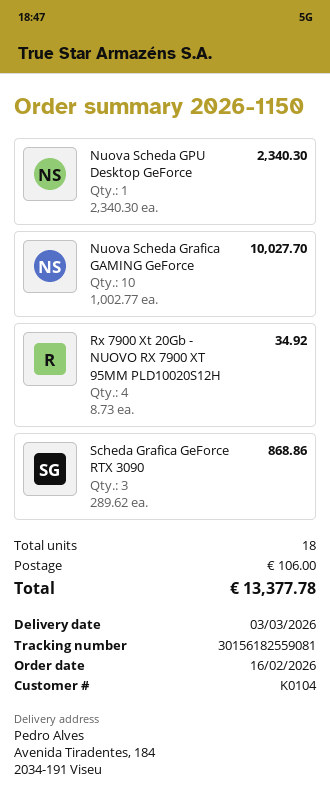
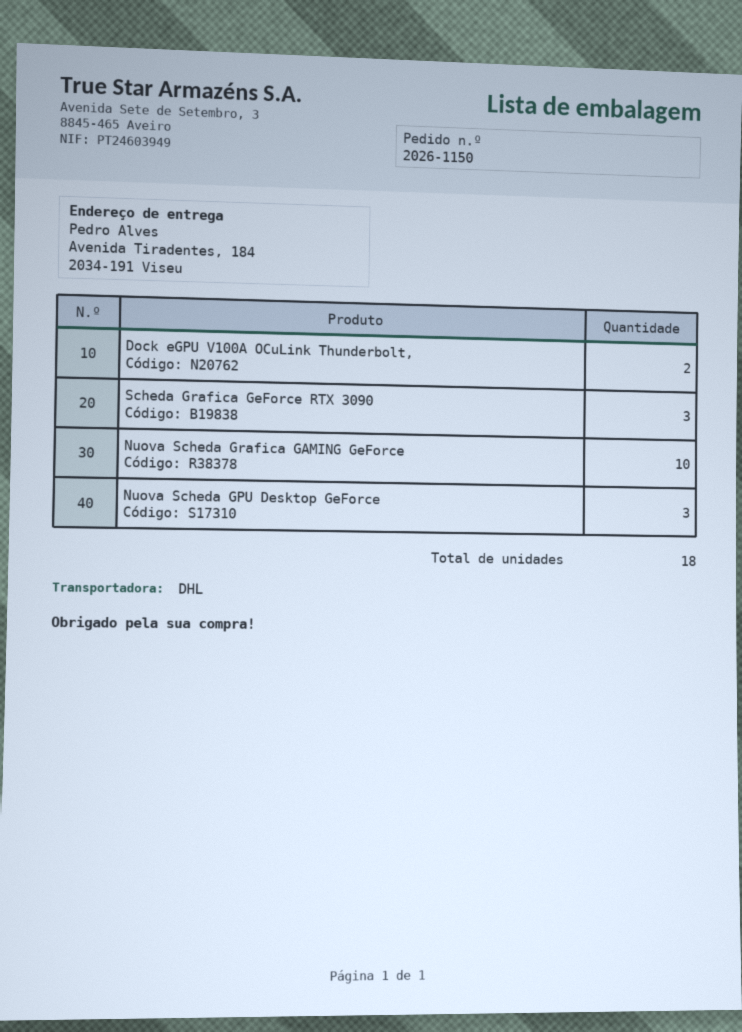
Nuova Scheda GPU Desktop GeForce: 1 -> 3
Rx 7900 Xt 20Gb - NUOVO RX 7900 XT 95MM PLD10020S12H: 4 -> none
Dock eGPU V100A OCuLink Thunderbolt,: none -> 2

